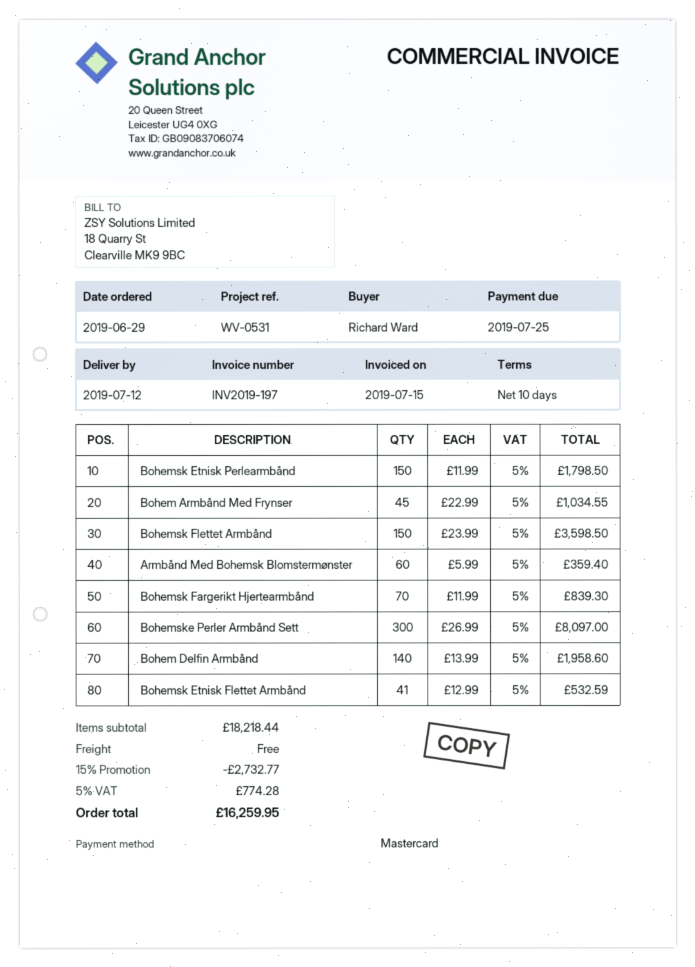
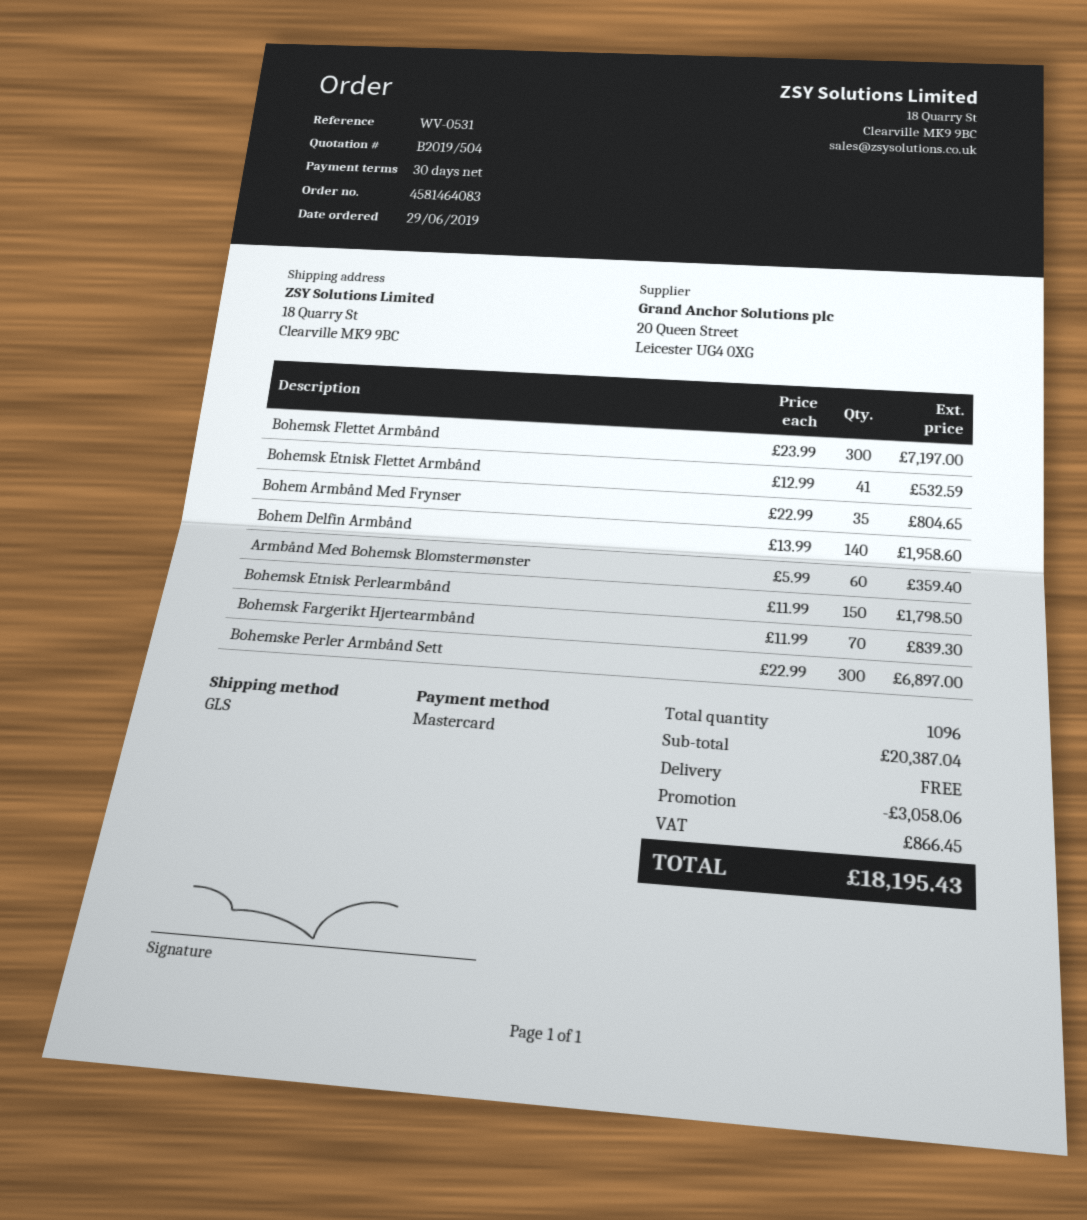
payment terms: 10 days -> 30 days
Bohem Armbånd Med Frynser: 45 x 22.99 = 1034.55 -> 35 x 22.99 = 804.65
Bohemsk Flettet Armbånd: 150 x 23.99 = 3598.50 -> 300 x 23.99 = 7197.00
Bohemske Perler Armbånd Sett: 300 x 26.99 = 8097.00 -> 300 x 22.99 = 6897.00
subtotal: 18218.44 -> 20387.04
discount: 2732.77 -> 3058.06
tax: 774.28 -> 866.45
total: 16259.95 -> 18195.43

